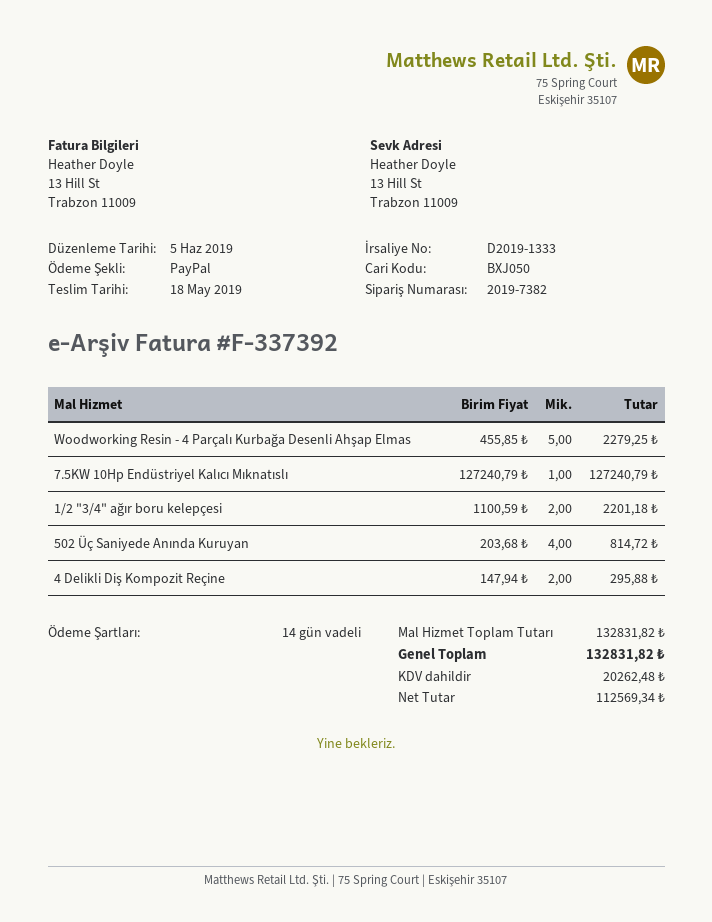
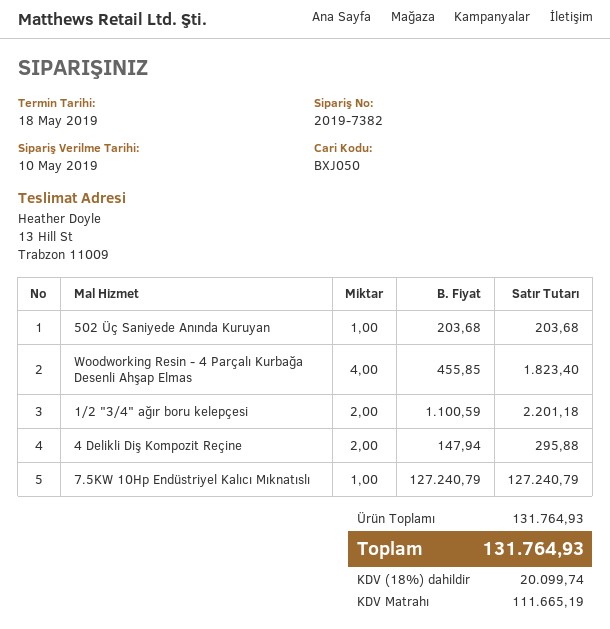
Woodworking Resin - 4 Parçalı Kurbağa Desenli Ahşap Elmas: 5 x 455.85 = 2279.25 -> 4 x 455.85 = 1823.40
502 Üç Saniyede Anında Kuruyan: 4 x 203.68 = 814.72 -> 1 x 203.68 = 203.68
subtotal: 132831.82 -> 131764.93
net: 112569.34 -> 111665.19
tax: 20262.48 -> 20099.74
total: 132831.82 -> 131764.93

